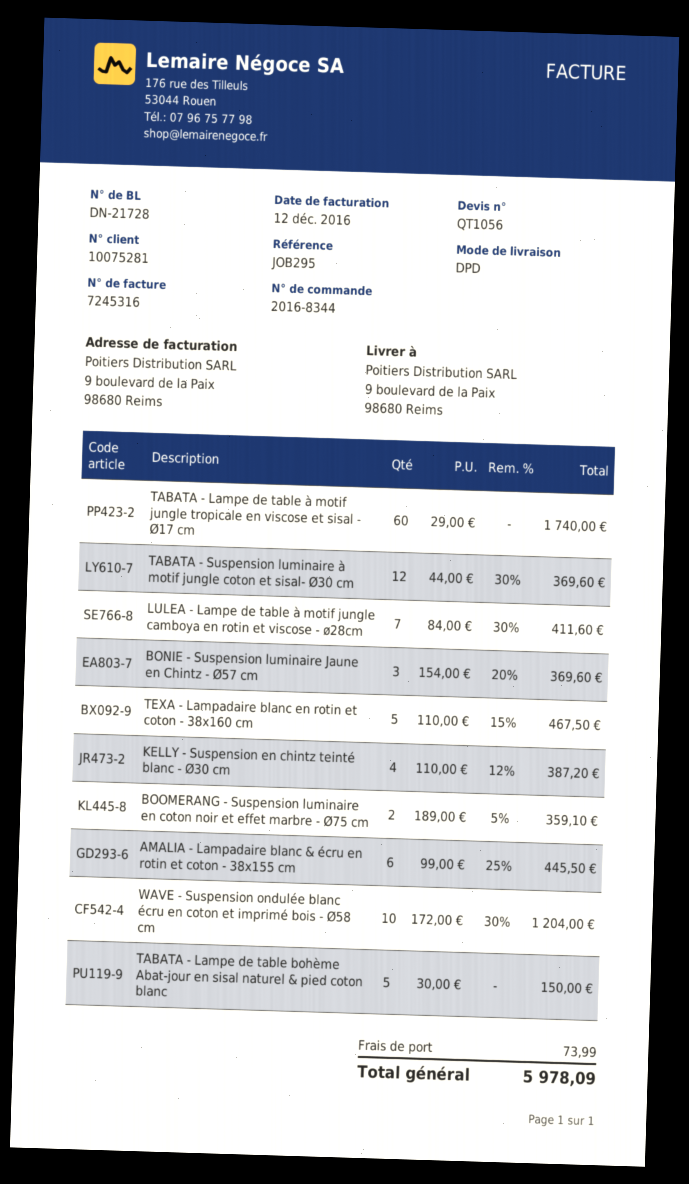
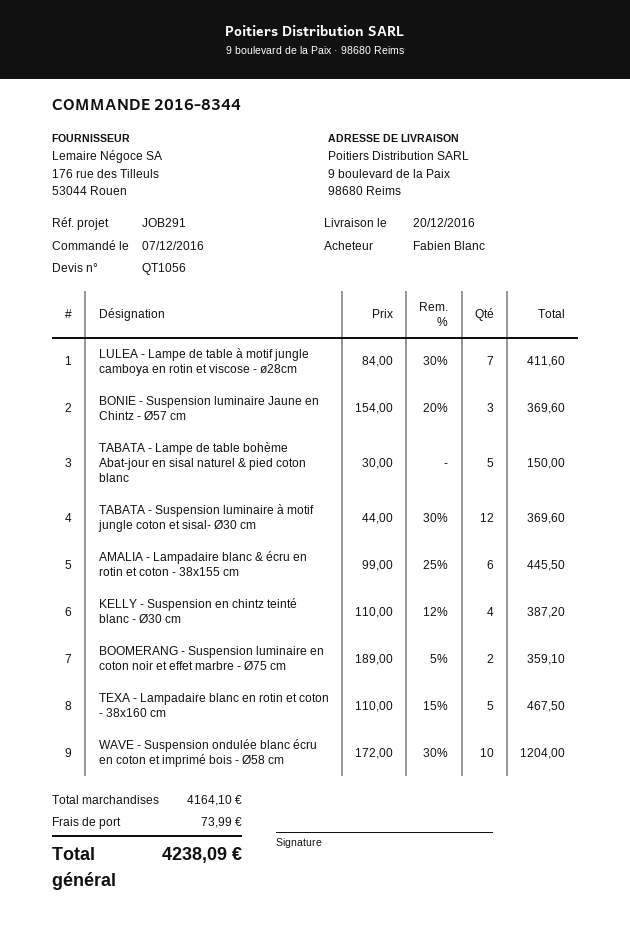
reference: JOB295 -> JOB291
TABATA - Lampe de table à motif jungle tropicale en viscose et sisal - Ø17 cm: 60 x 29.00 = 1740.00 -> none
total: 5978.09 -> 4238.09

